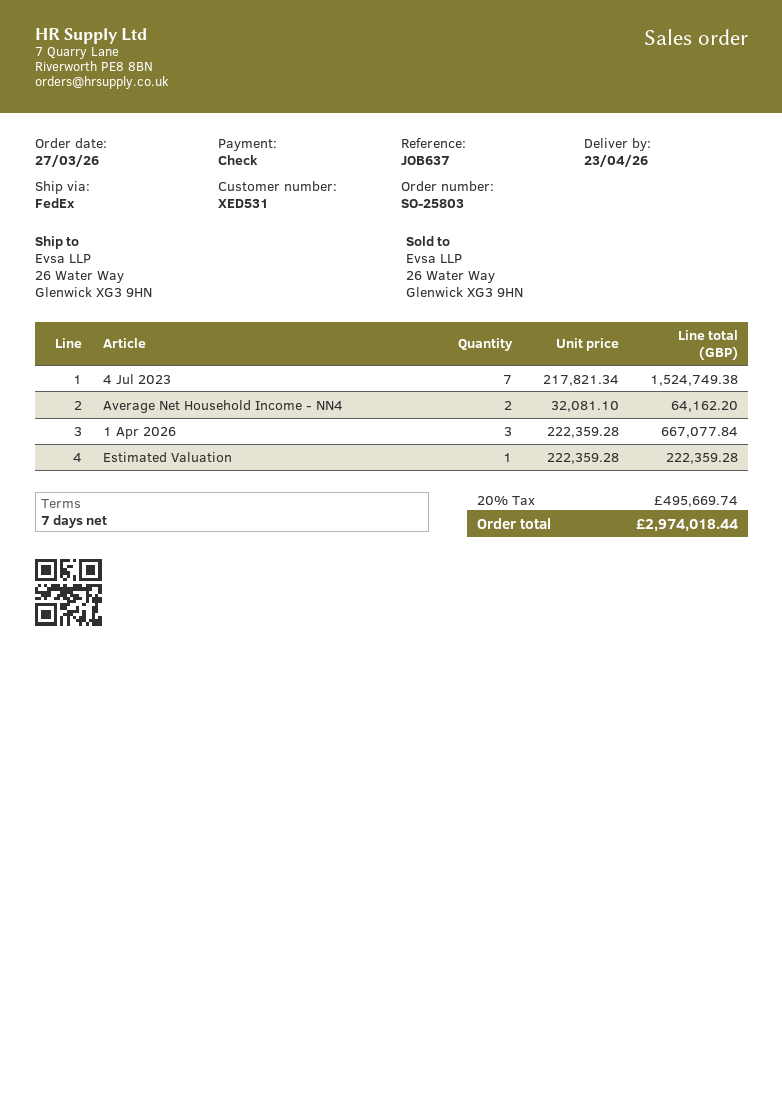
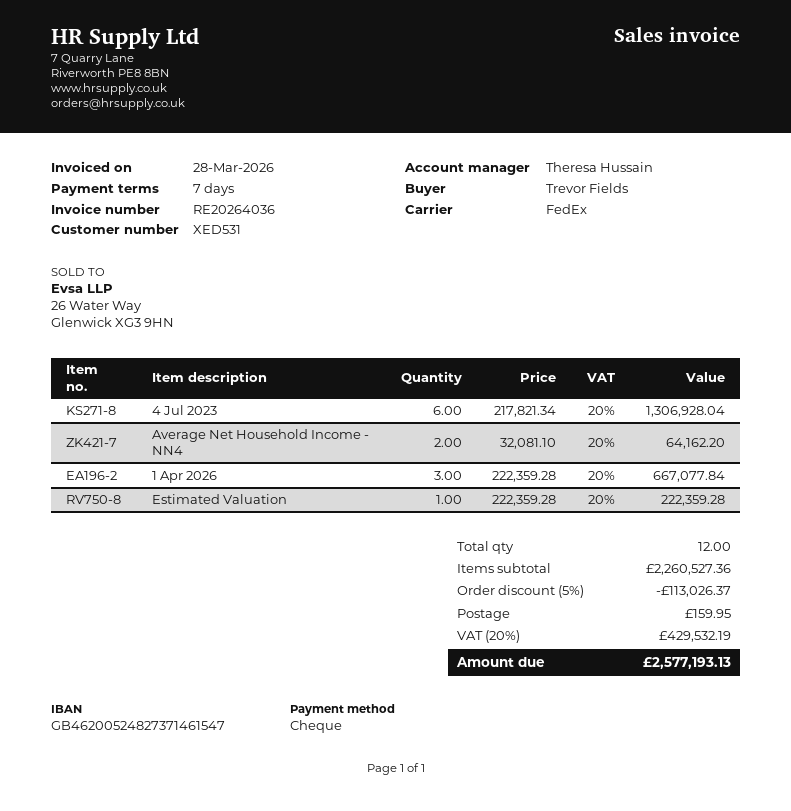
4 Jul 2023: 7 x 217821.34 = 1524749.38 -> 6 x 217821.34 = 1306928.04
discount: none -> 5% = 113026.37
shipping: none -> 159.95
tax: 20% = 495669.74 -> 20% = 429532.19
total: 2974018.44 -> 2577193.13

